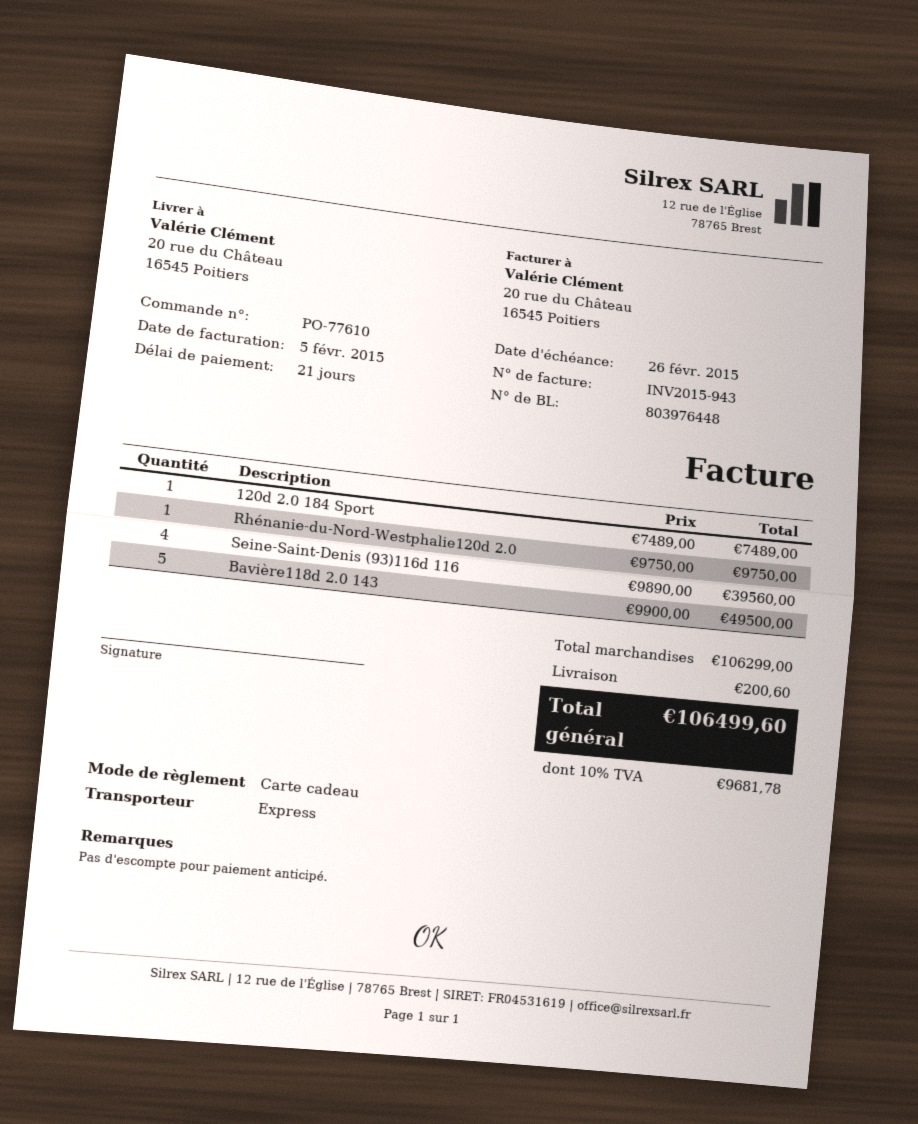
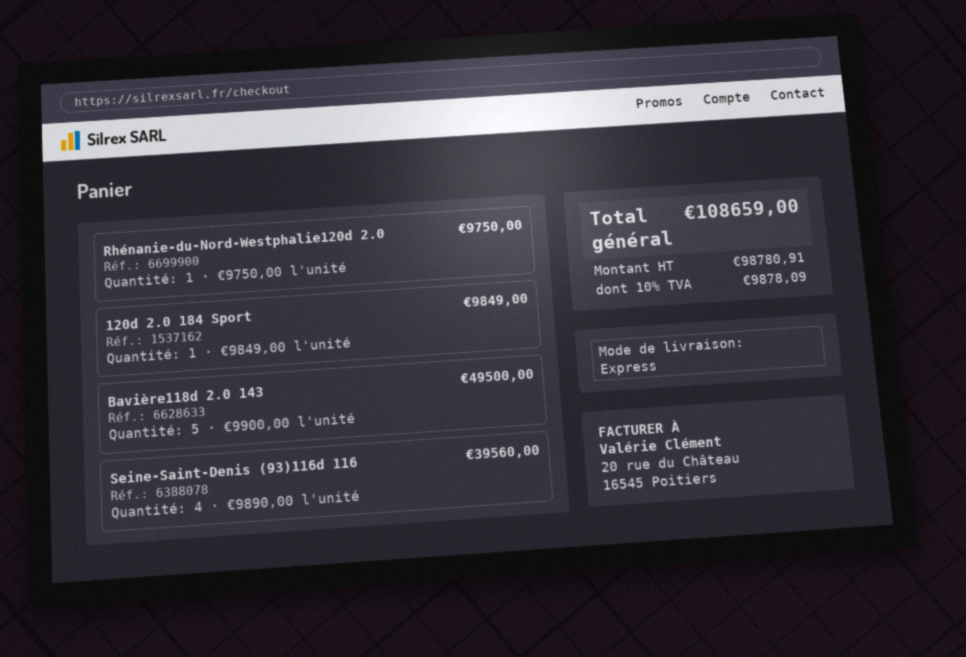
120d 2.0 184 Sport: 1 x 7489.00 = 7489.00 -> 1 x 9849.00 = 9849.00
shipping: 200.60 -> none
tax: 10% = 9681.78 -> 10% = 9878.09
total: 106499.60 -> 108659.00

